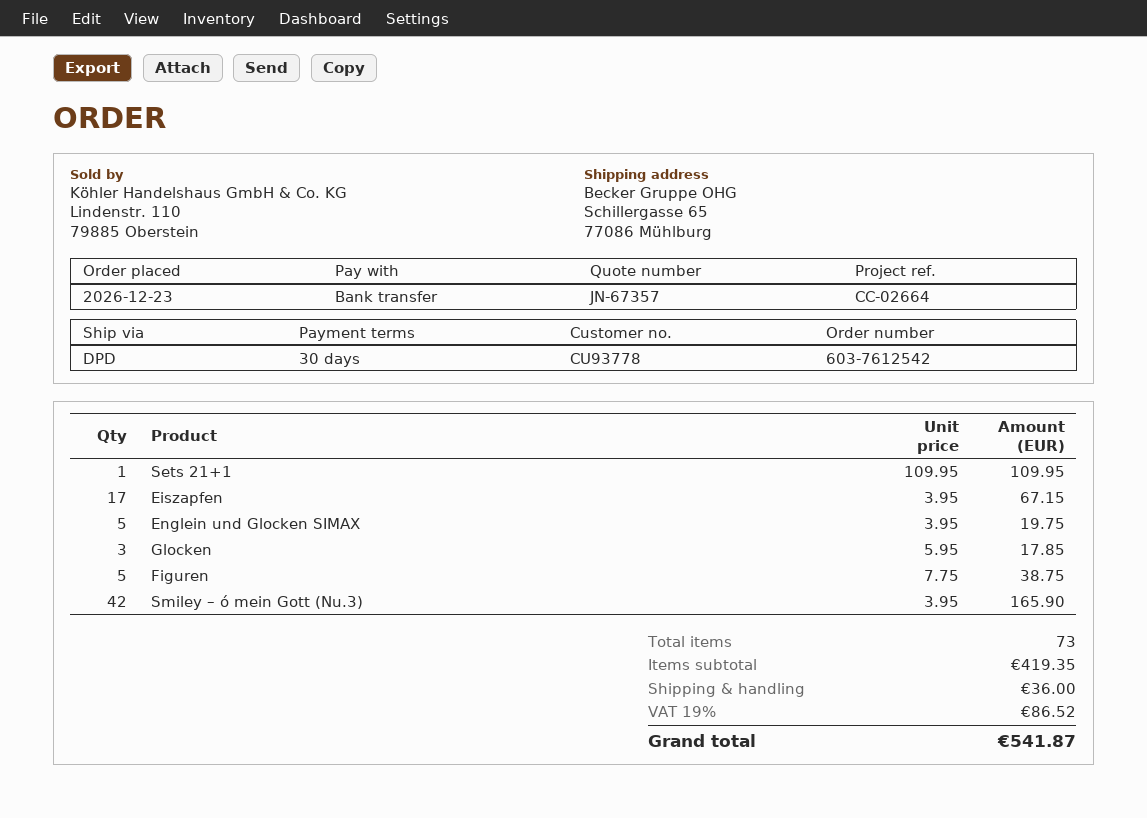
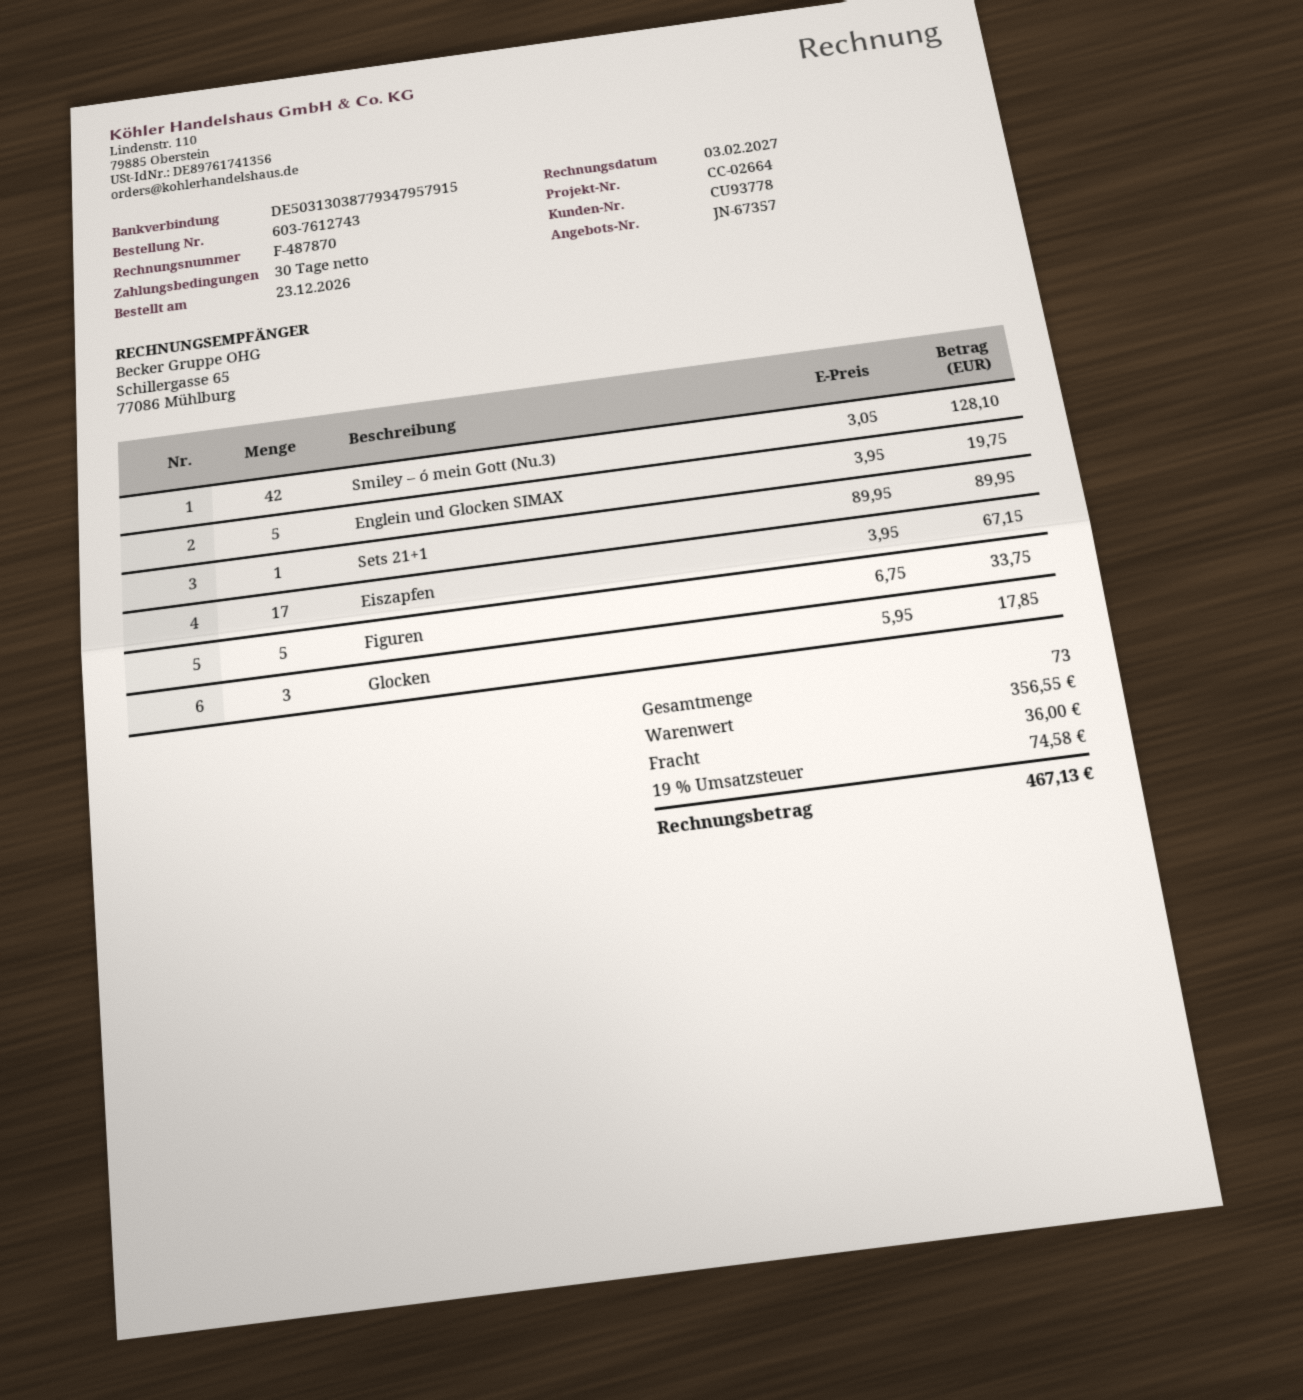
order number: 603-7612542 -> 603-7612743
Sets 21+1: 1 x 109.95 = 109.95 -> 1 x 89.95 = 89.95
Figuren: 5 x 7.75 = 38.75 -> 5 x 6.75 = 33.75
Smiley – ó mein Gott (Nu.3): 42 x 3.95 = 165.90 -> 42 x 3.05 = 128.10
subtotal: 419.35 -> 356.55
tax: 19% = 86.52 -> 19% = 74.58
total: 541.87 -> 467.13

